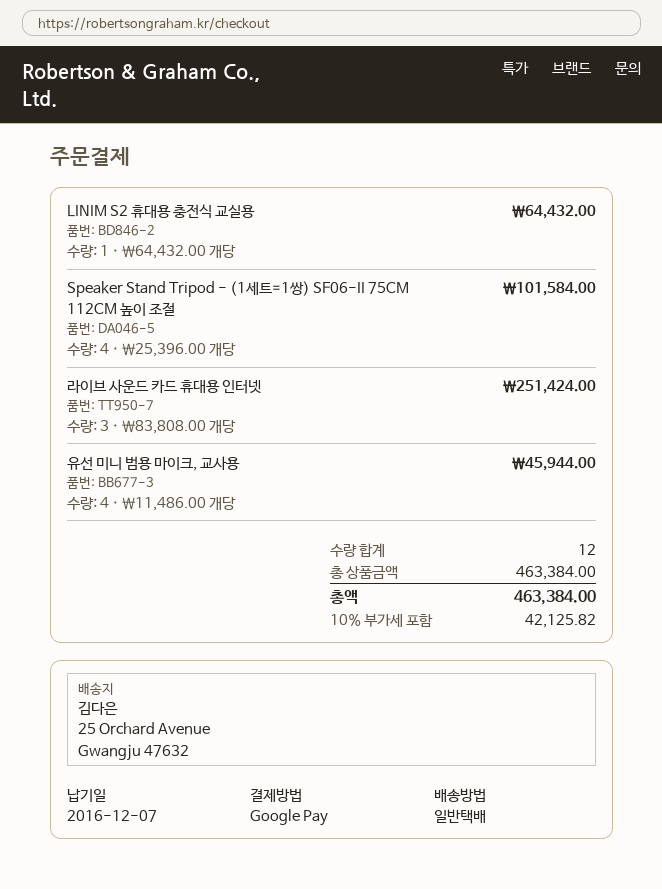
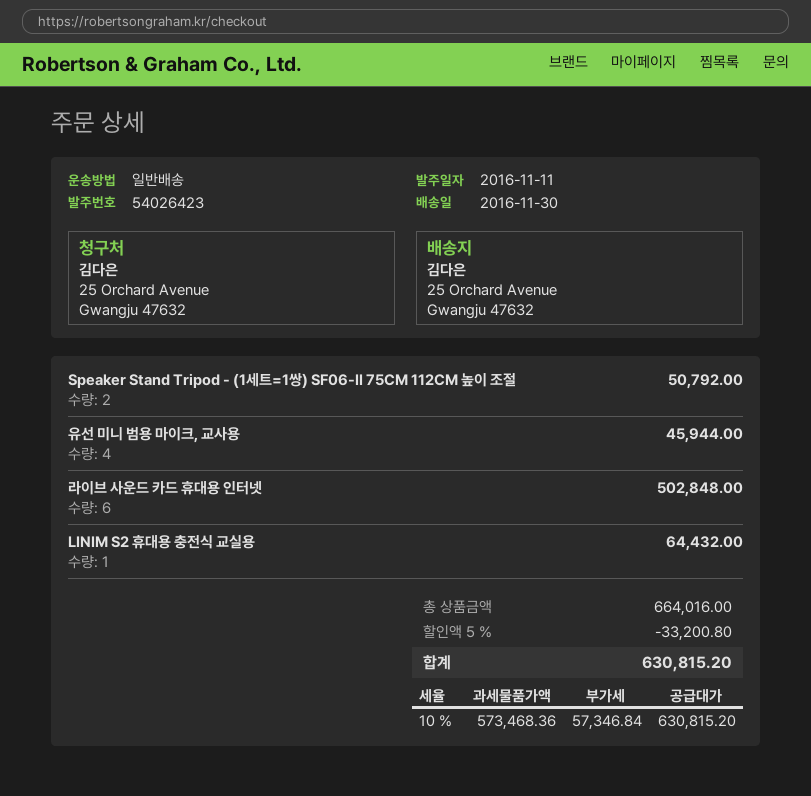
delivery date: 2016-12-07 -> 2016-11-30
Speaker Stand Tripod - (1세트=1쌍) SF06-II 75CM 112CM 높이 조절: 4 for 101584.00 -> 2 for 50792.00
라이브 사운드 카드 휴대용 인터넷: 3 for 251424.00 -> 6 for 502848.00
subtotal: 463384.00 -> 664016.00
discount: none -> 5% = 33200.80
tax: 10% = 42125.82 -> 10% = 57346.84
total: 463384.00 -> 630815.20

